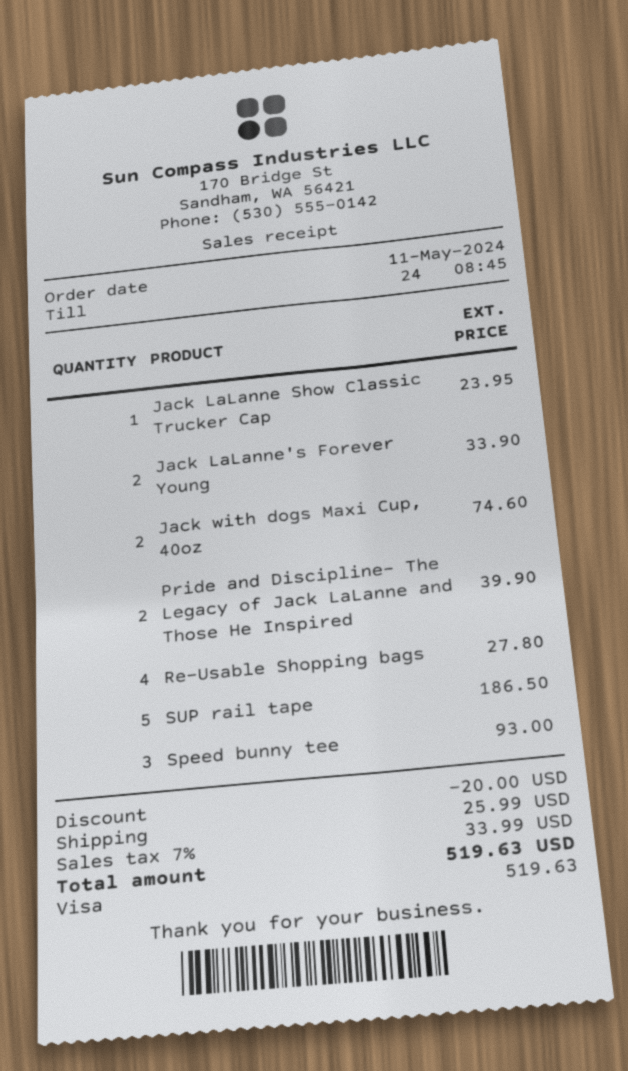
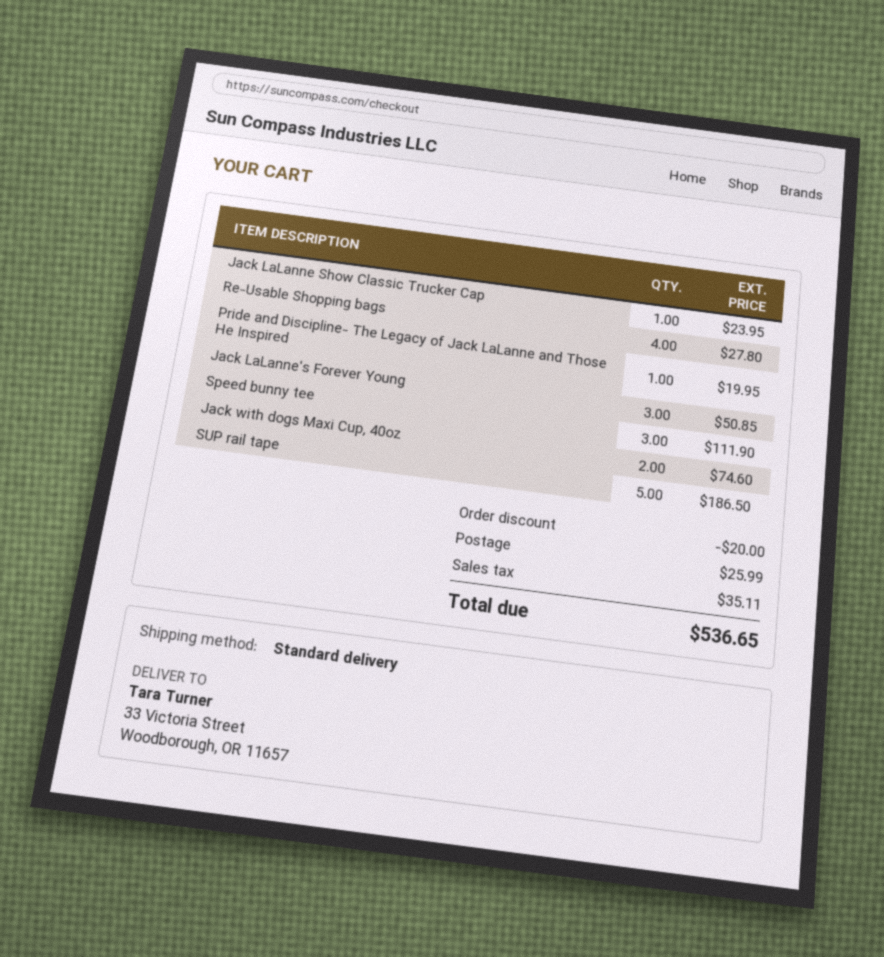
Jack LaLanne's Forever Young: 2 for 33.90 -> 3 for 50.85
Pride and Discipline- The Legacy of Jack LaLanne and Those He Inspired: 2 for 39.90 -> 1 for 19.95
Speed bunny tee: 3 for 93.00 -> 3 for 111.90
tax: 33.99 -> 35.11
total: 519.63 -> 536.65

